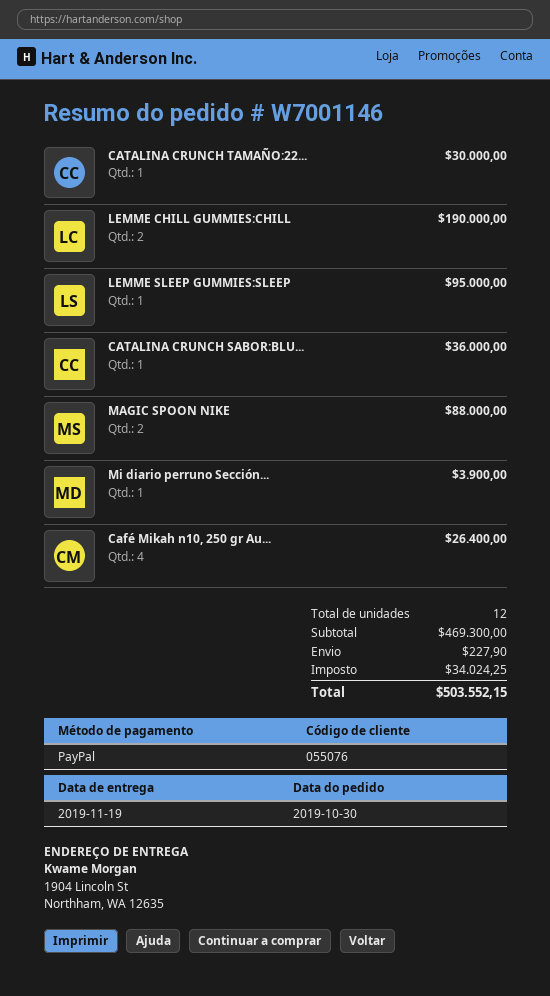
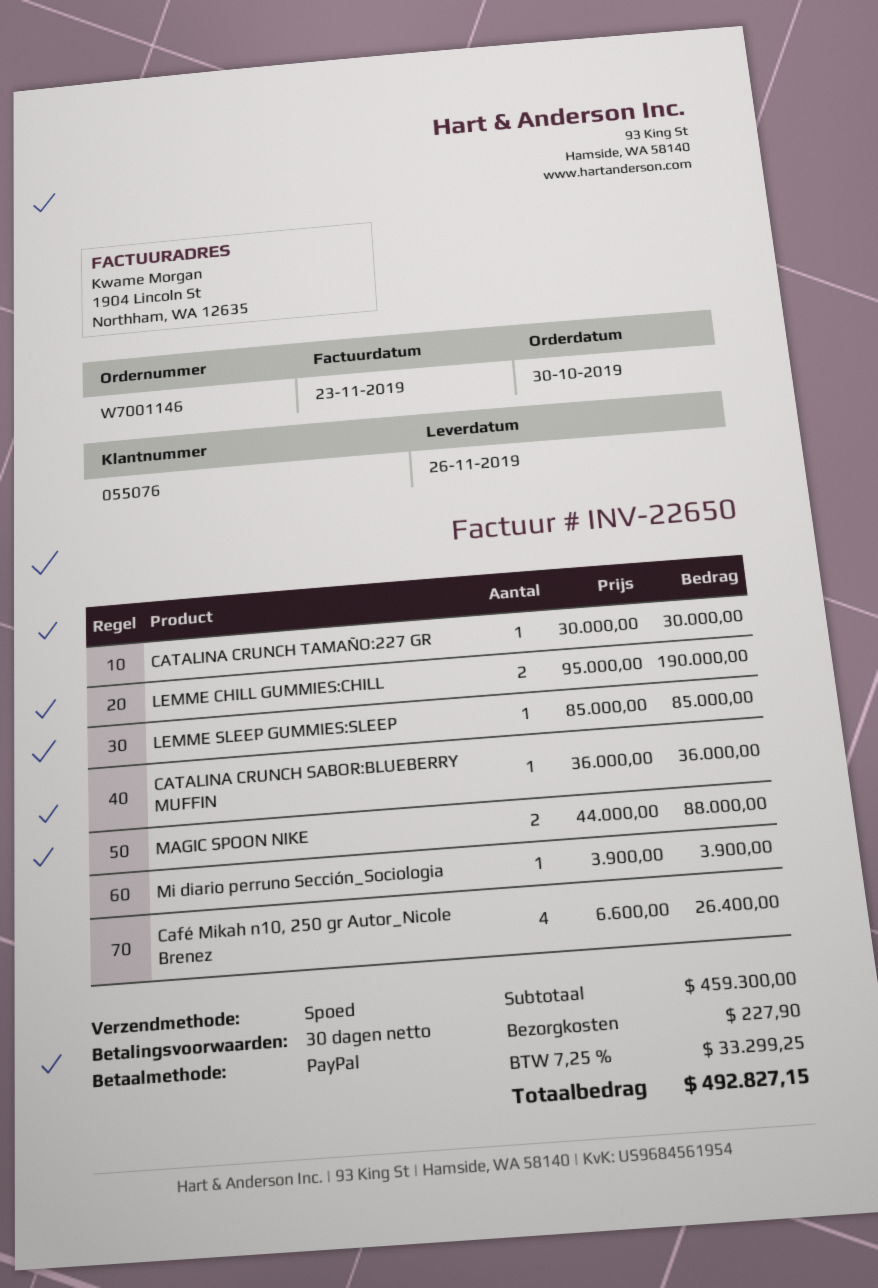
delivery date: 2019-11-19 -> 2019-11-26
LEMME SLEEP GUMMIES:SLEEP: 1 for 95000.00 -> 1 for 85000.00
subtotal: 469300.00 -> 459300.00
tax: 34024.25 -> 33299.25
total: 503552.15 -> 492827.15

